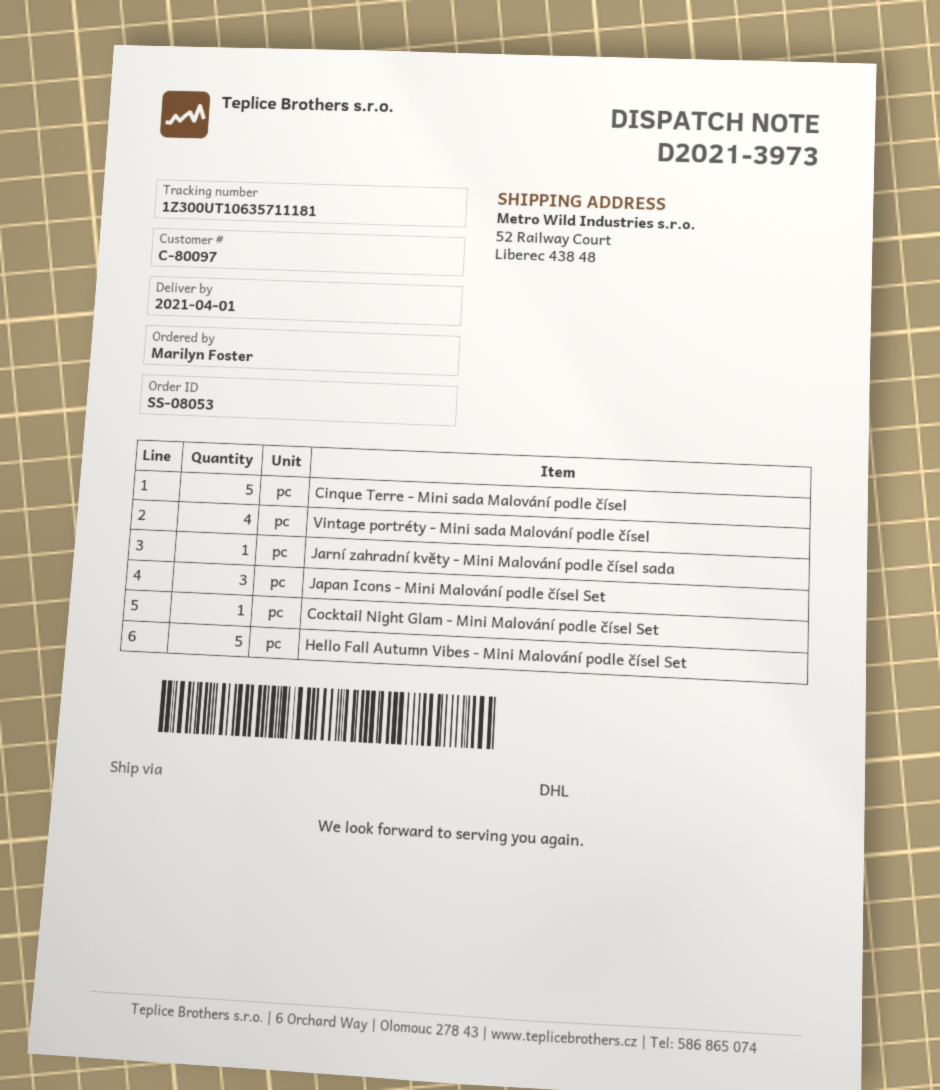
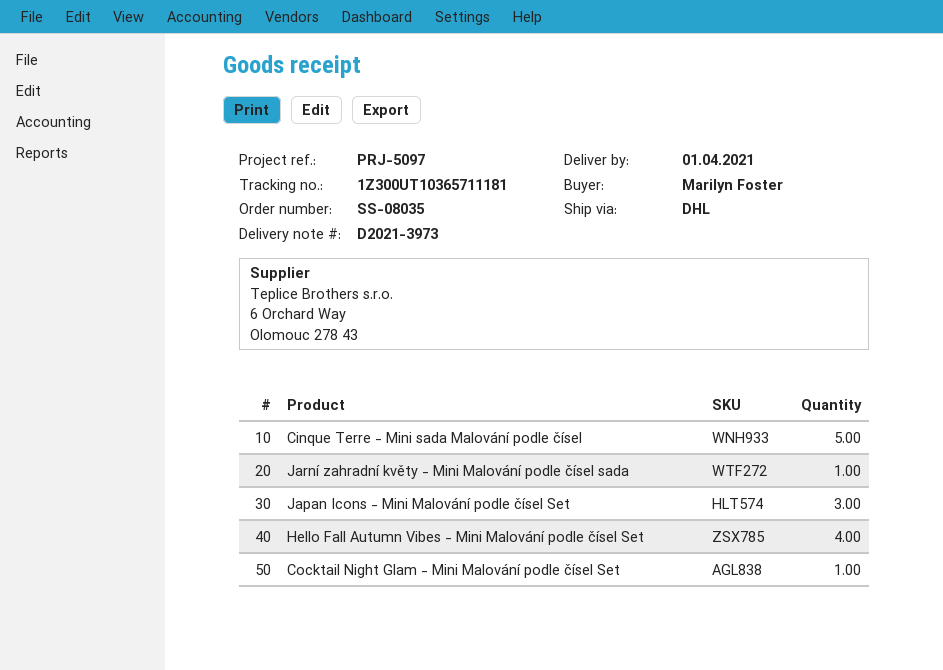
order number: SS-08053 -> SS-08035
tracking number: 1Z300UT10635711181 -> 1Z300UT10365711181
Vintage portréty - Mini sada Malování podle čísel: 4 -> none
Hello Fall Autumn Vibes - Mini Malování podle čísel Set: 5 -> 4

